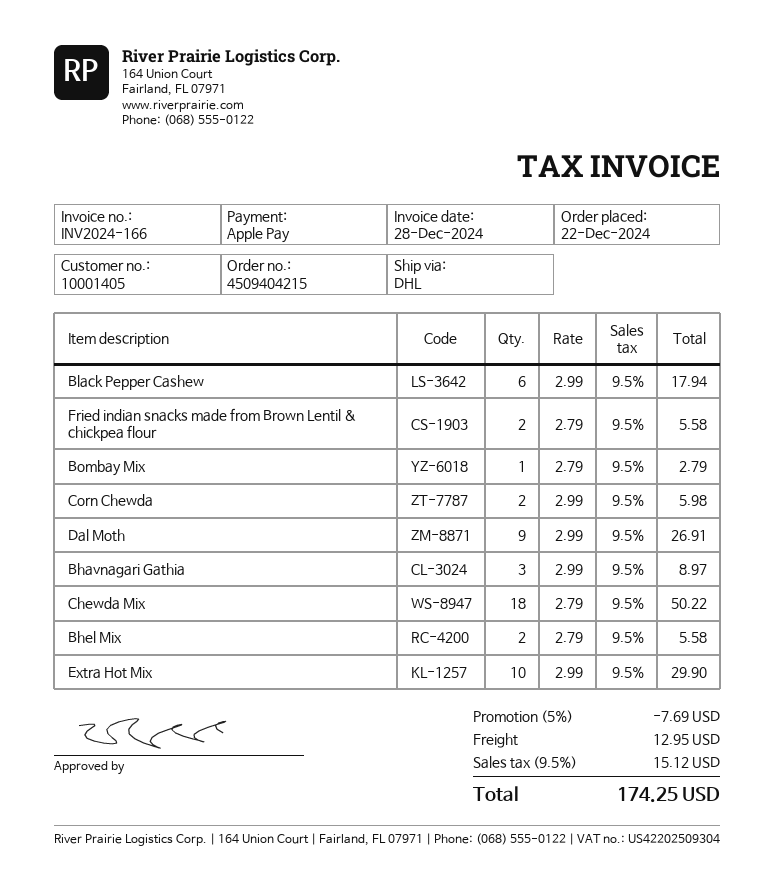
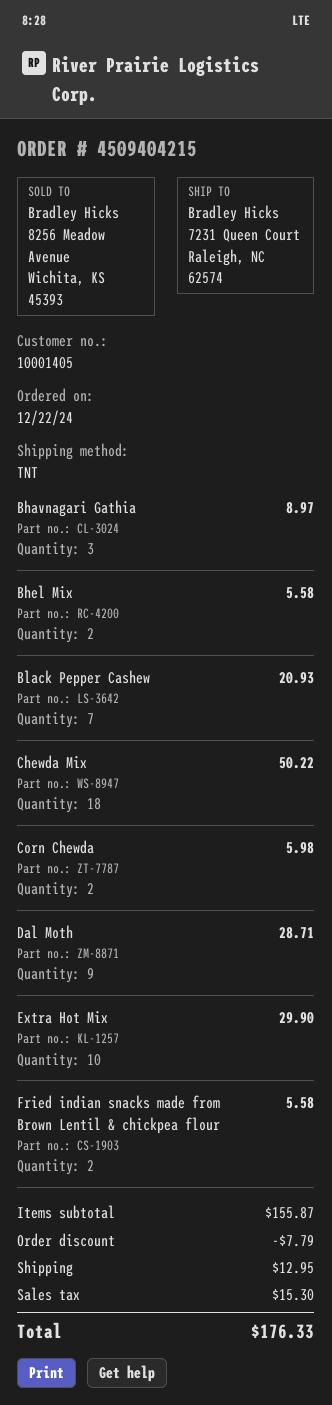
shipping method: DHL -> TNT
Black Pepper Cashew: 6 for 17.94 -> 7 for 20.93
Bombay Mix: 1 for 2.79 -> none
Dal Moth: 9 for 26.91 -> 9 for 28.71
discount: 7.69 -> 7.79
tax: 15.12 -> 15.30
total: 174.25 -> 176.33

